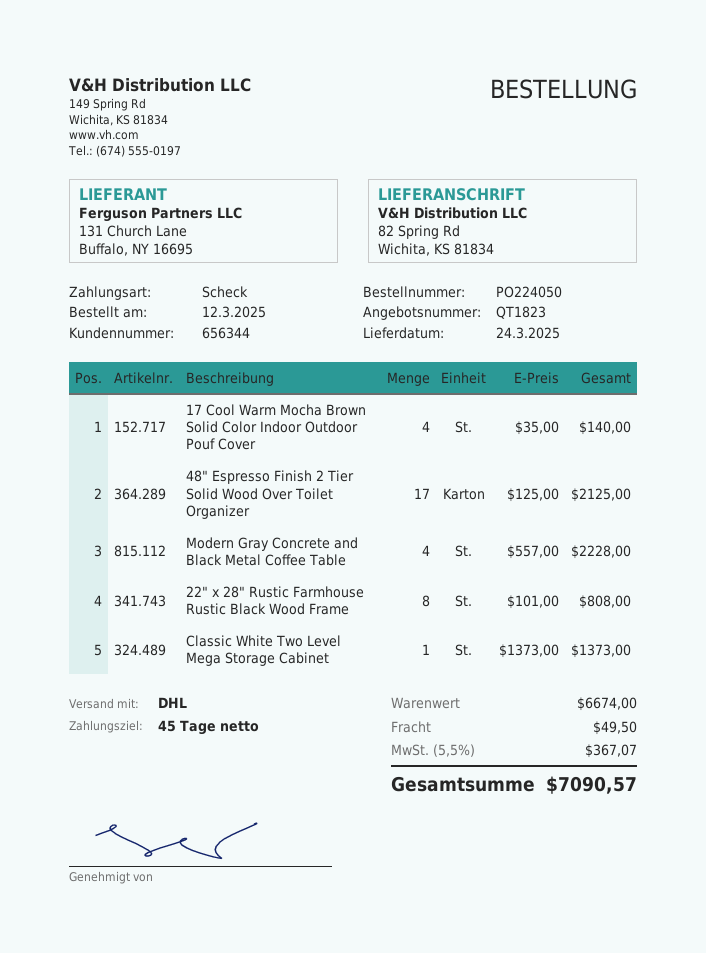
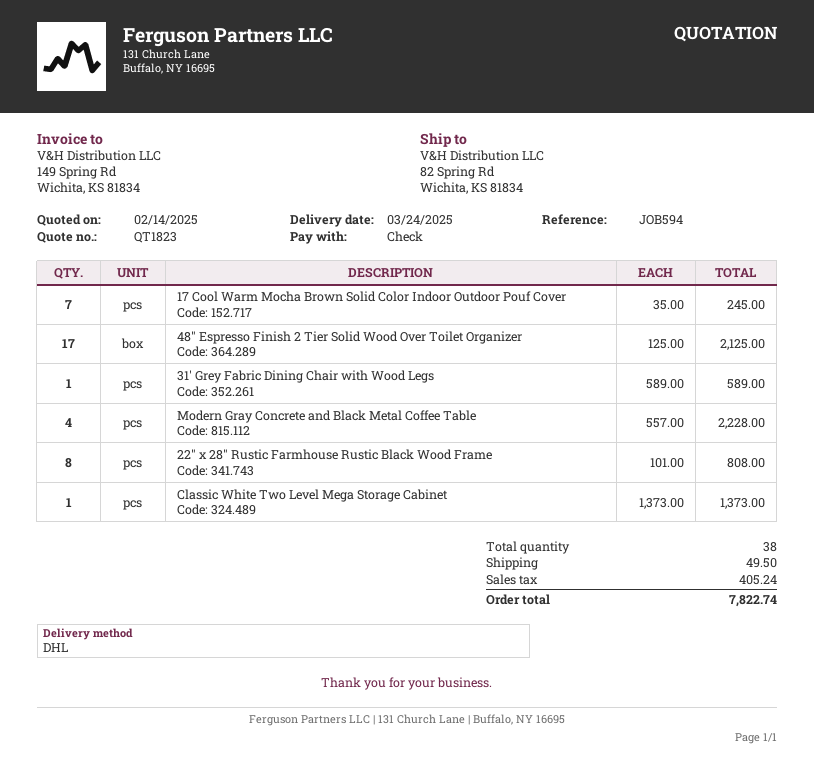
17 Cool Warm Mocha Brown Solid Color Indoor Outdoor Pouf Cover: 4 x 35.00 = 140.00 -> 7 x 35.00 = 245.00
31' Grey Fabric Dining Chair with Wood Legs: none -> 1 x 589.00 = 589.00
tax: 367.07 -> 405.24
total: 7090.57 -> 7822.74

